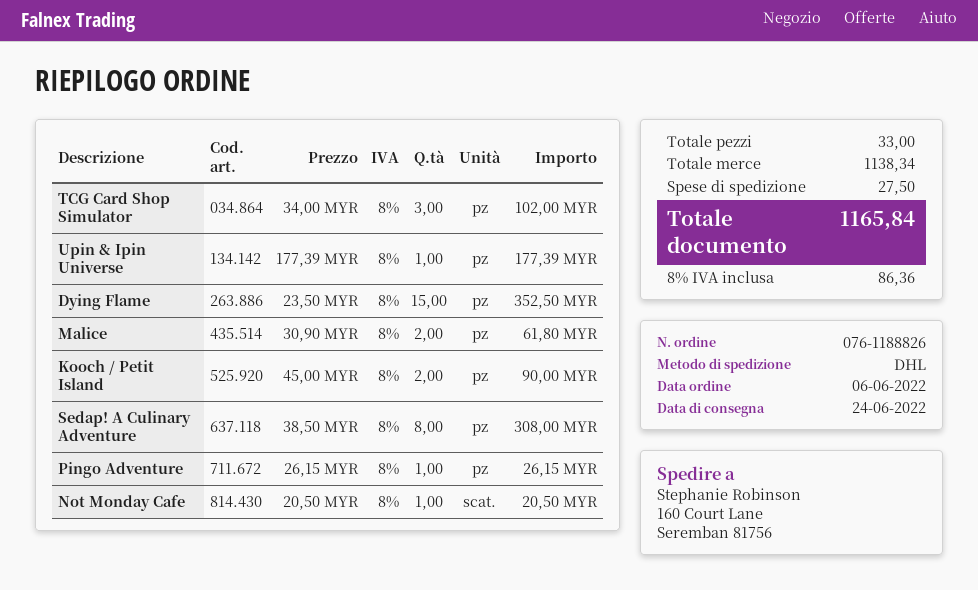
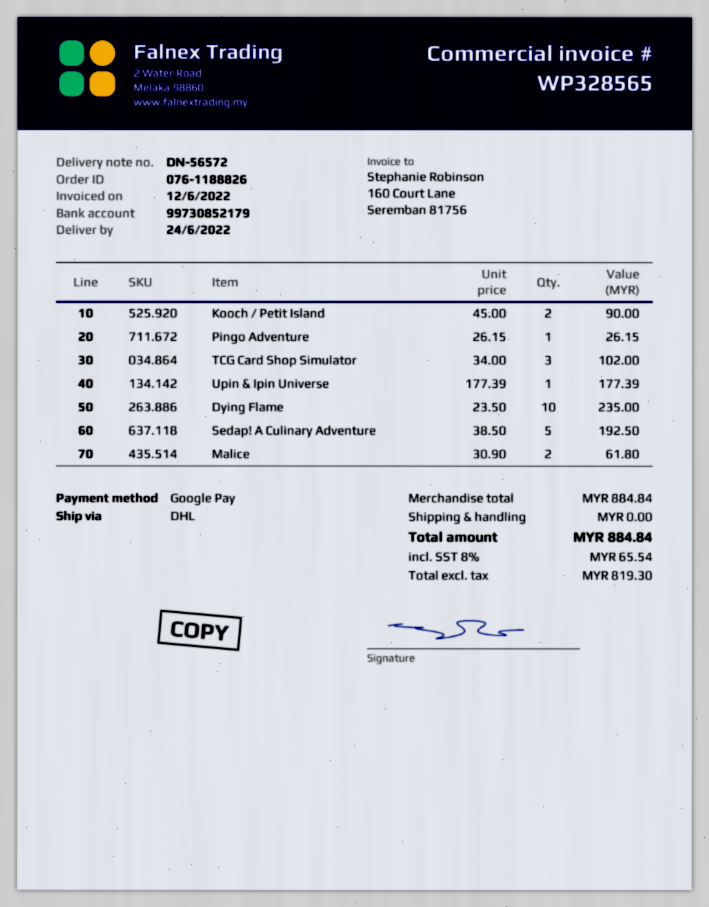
Dying Flame: 15 x 23.50 = 352.50 -> 10 x 23.50 = 235.00
Sedap! A Culinary Adventure: 8 x 38.50 = 308.00 -> 5 x 38.50 = 192.50
Not Monday Cafe: 1 x 20.50 = 20.50 -> none
subtotal: 1138.34 -> 884.84
shipping: 27.50 -> 0.00
tax: 8% = 86.36 -> 8% = 65.54
total: 1165.84 -> 884.84

